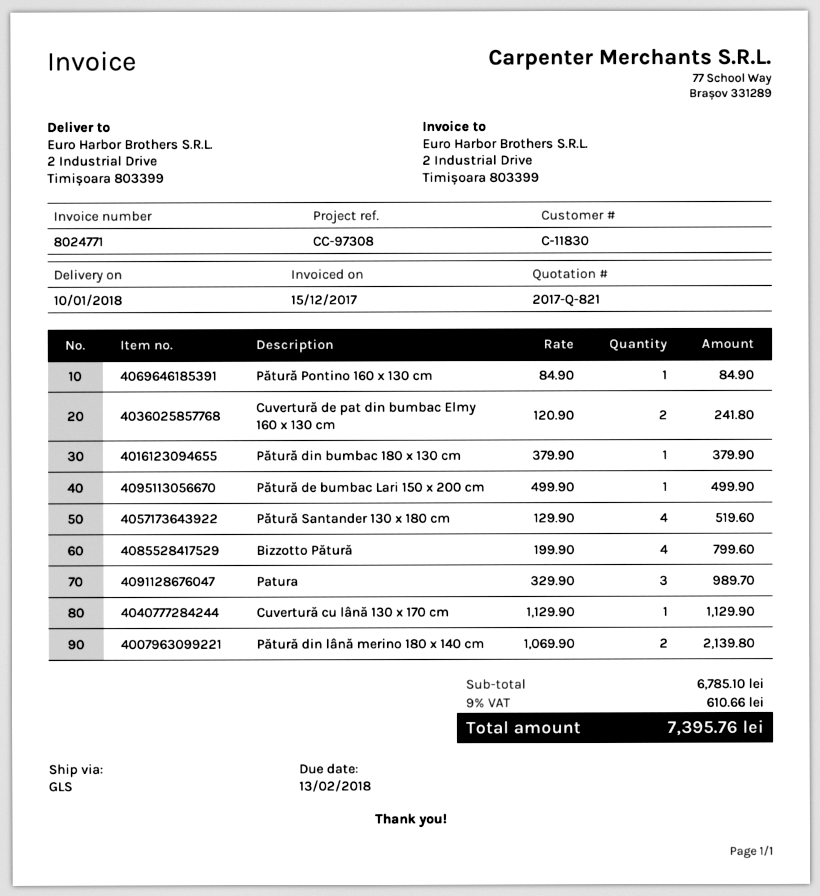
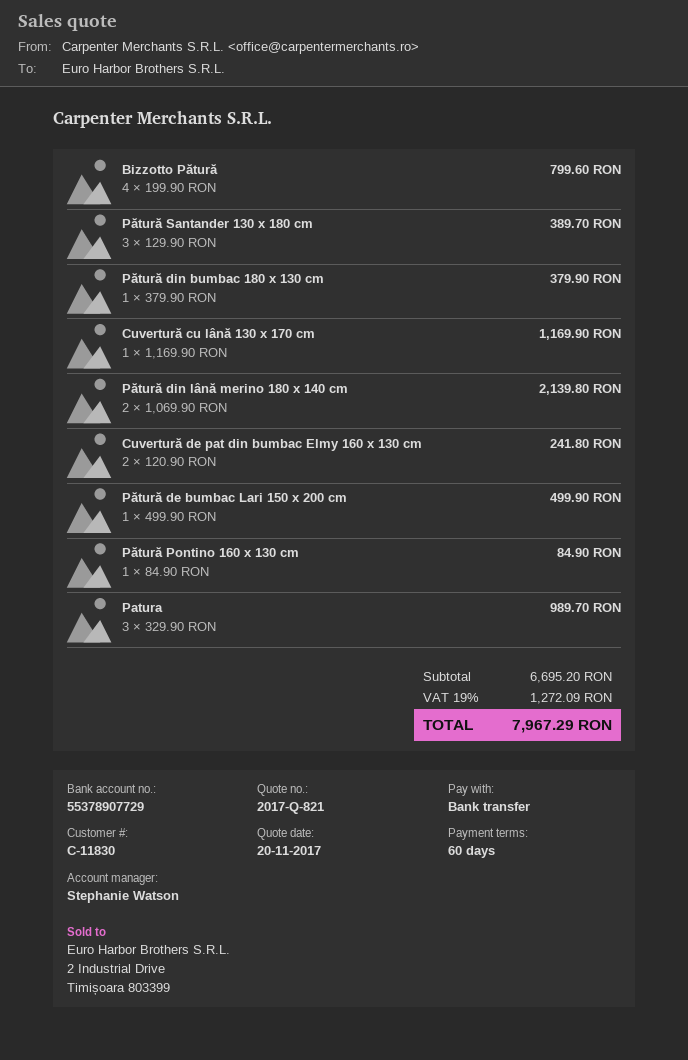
Pătură Santander 130 x 180 cm: 4 x 129.90 = 519.60 -> 3 x 129.90 = 389.70
Cuvertură cu lână 130 x 170 cm: 1 x 1129.90 = 1129.90 -> 1 x 1169.90 = 1169.90
subtotal: 6785.10 -> 6695.20
tax: 9% = 610.66 -> 19% = 1272.09
total: 7395.76 -> 7967.29

